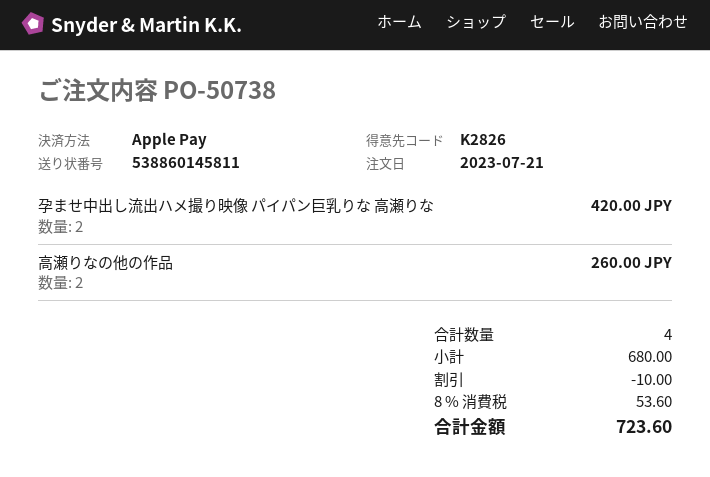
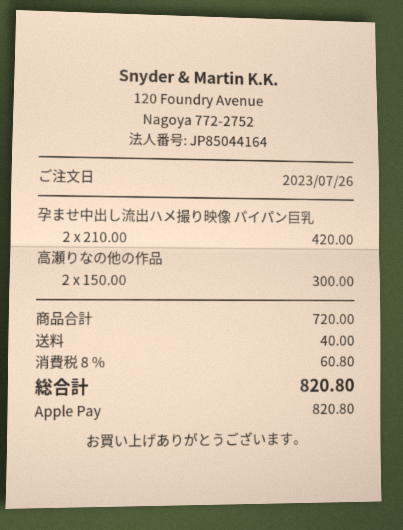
order date: 2023-07-21 -> 2023-07-26
高瀬りなの他の作品: 2 for 260.00 -> 2 for 300.00
subtotal: 680.00 -> 720.00
discount: 10.00 -> none
shipping: none -> 40.00
tax: 8% = 53.60 -> 8% = 60.80
total: 723.60 -> 820.80

